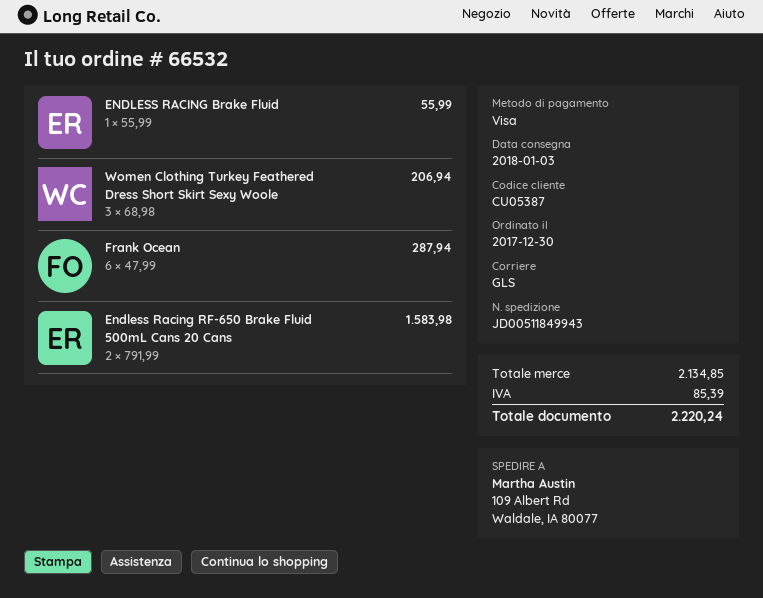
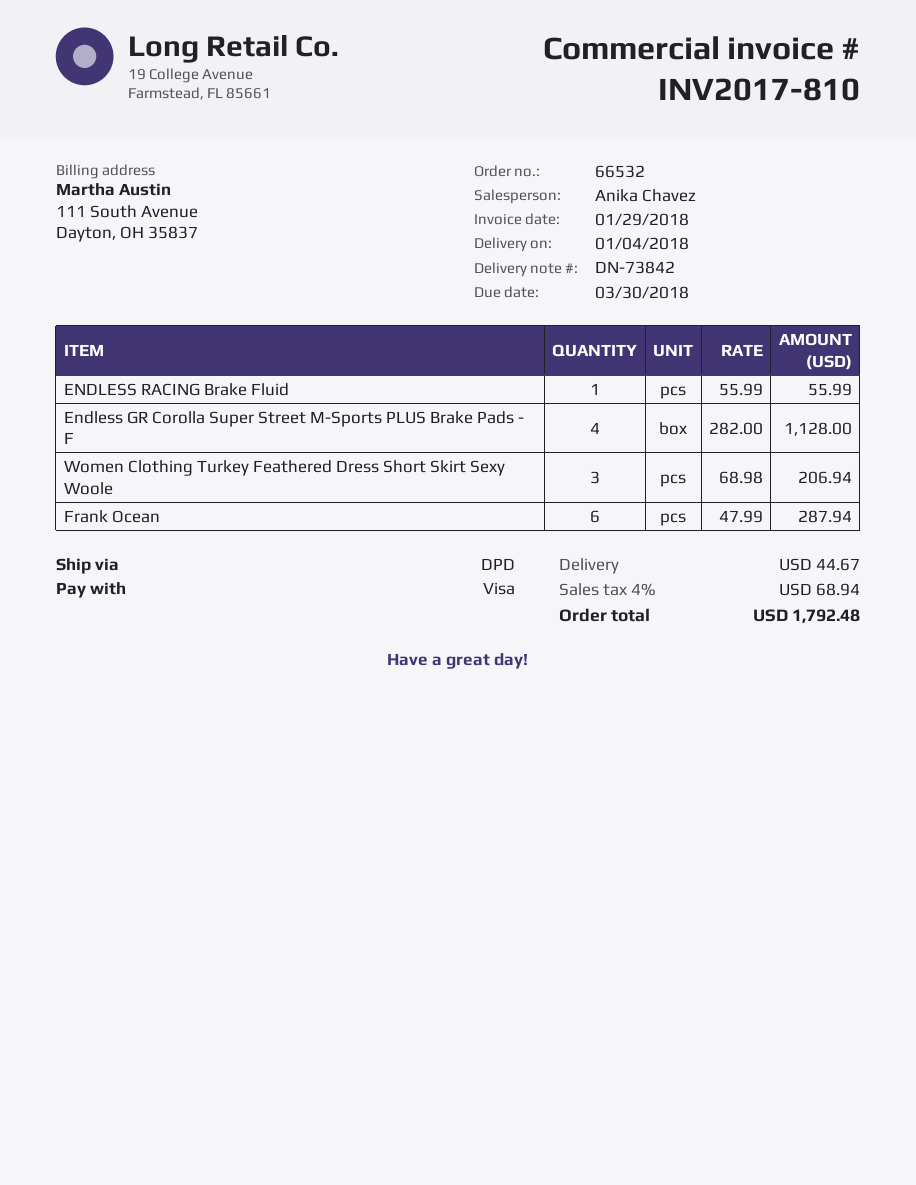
delivery date: 2018-01-03 -> 2018-01-04
shipping method: GLS -> DPD
Endless Racing RF-650 Brake Fluid 500mL Cans 20 Cans: 2 x 791.99 = 1583.98 -> none
Endless GR Corolla Super Street M-Sports PLUS Brake Pads - F: none -> 4 x 282.00 = 1128.00
shipping: none -> 44.67
tax: 85.39 -> 68.94
total: 2220.24 -> 1792.48

